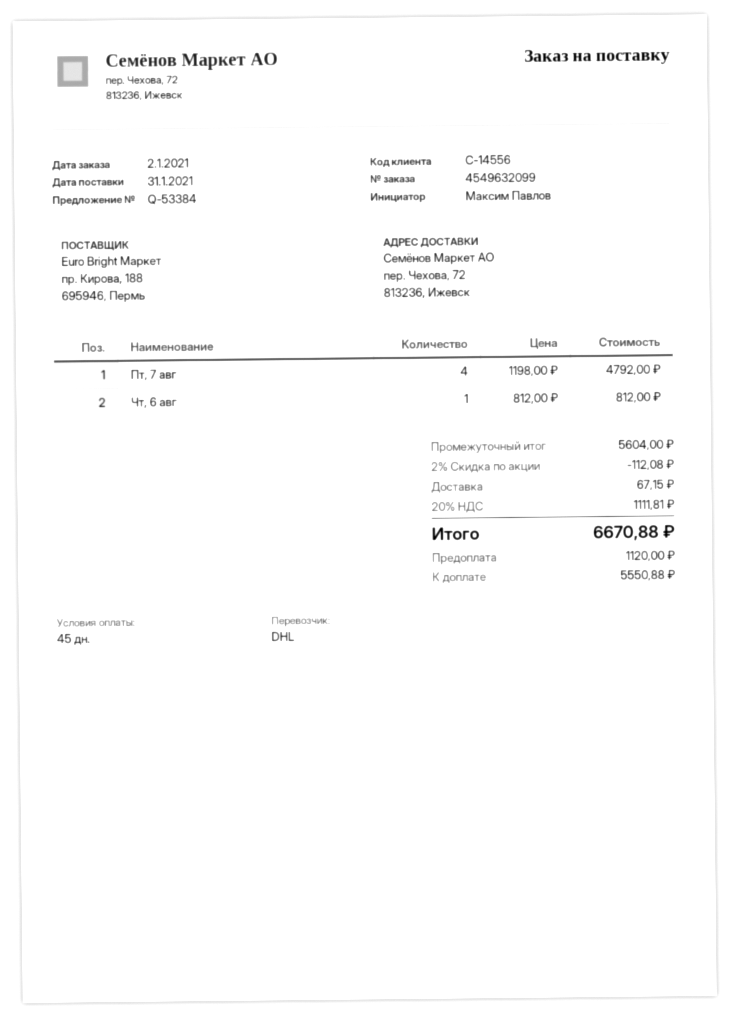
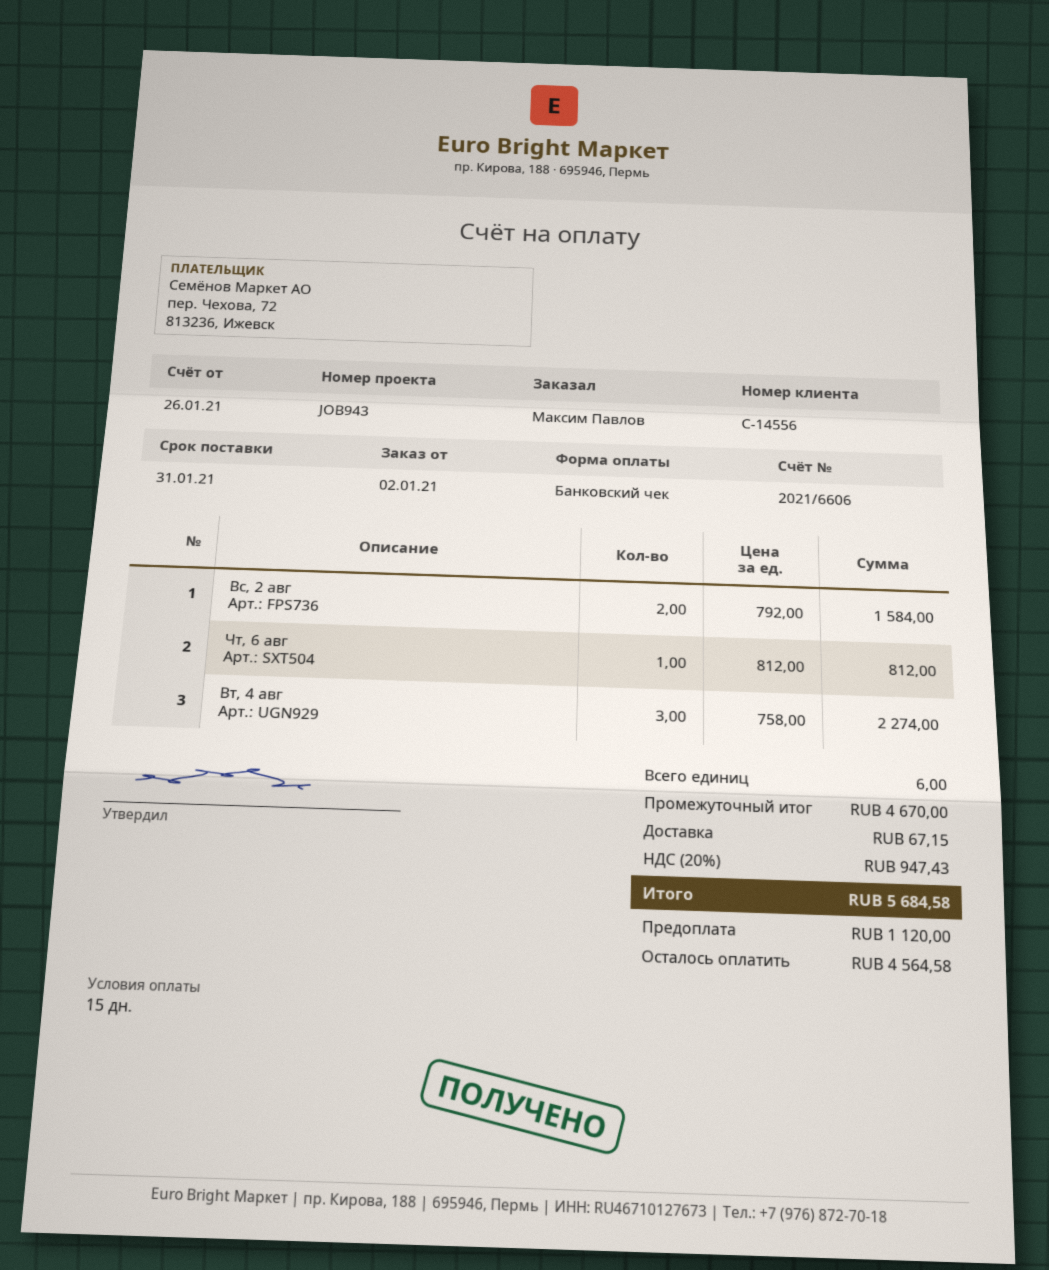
payment terms: 45 days -> 15 days
Пт, 7 авг: 4 x 1198.00 = 4792.00 -> none
Вс, 2 авг: none -> 2 x 792.00 = 1584.00
Вт, 4 авг: none -> 3 x 758.00 = 2274.00
subtotal: 5604.00 -> 4670.00
discount: 2% = 112.08 -> none
tax: 20% = 1111.81 -> 20% = 947.43
total: 6670.88 -> 5684.58
balance: 5550.88 -> 4564.58

